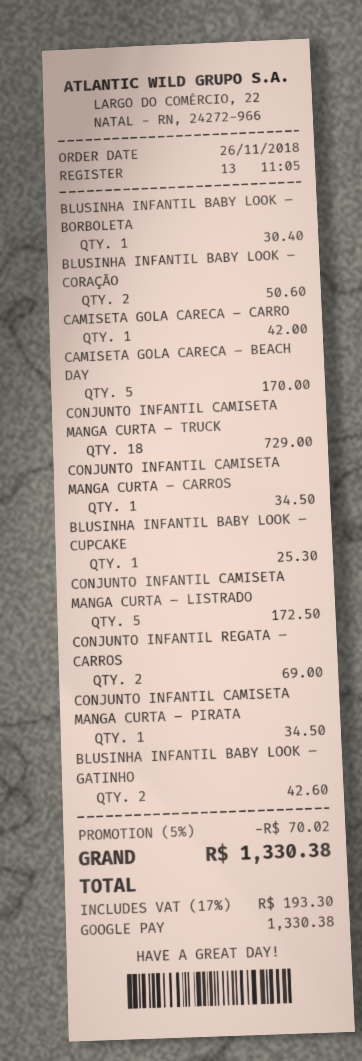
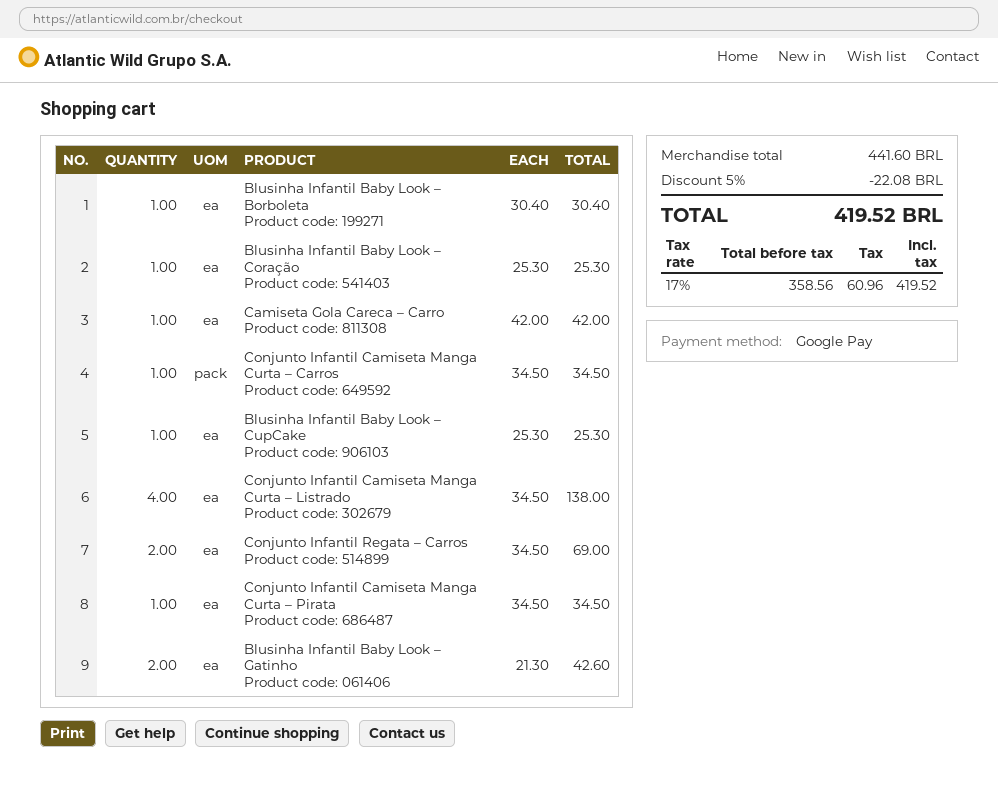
BLUSINHA INFANTIL BABY LOOK – CORAÇÃO: 2 for 50.60 -> 1 for 25.30
CAMISETA GOLA CARECA – BEACH DAY: 5 for 170.00 -> none
CONJUNTO INFANTIL CAMISETA MANGA CURTA – TRUCK: 18 for 729.00 -> none
CONJUNTO INFANTIL CAMISETA MANGA CURTA – LISTRADO: 5 for 172.50 -> 4 for 138.00
discount: 5% = 70.02 -> 5% = 22.08
tax: 17% = 193.30 -> 17% = 60.96
total: 1330.38 -> 419.52

